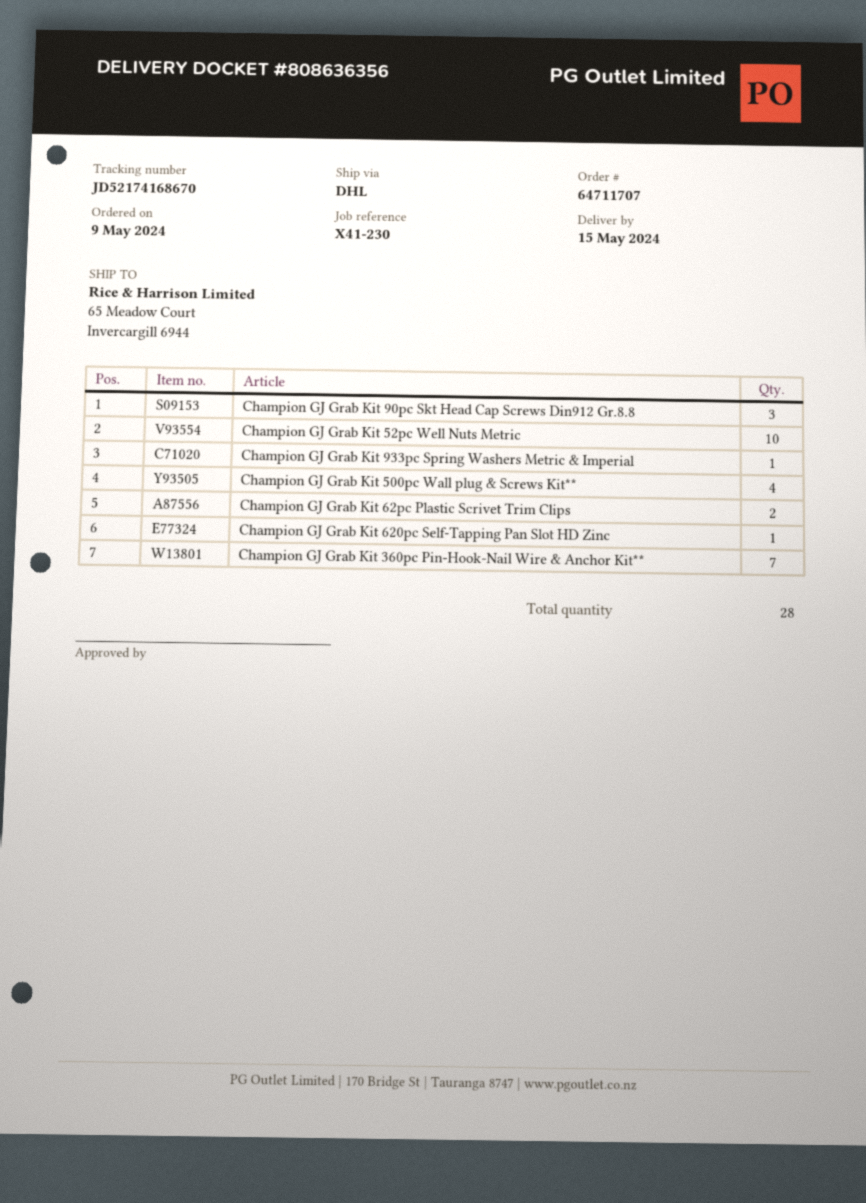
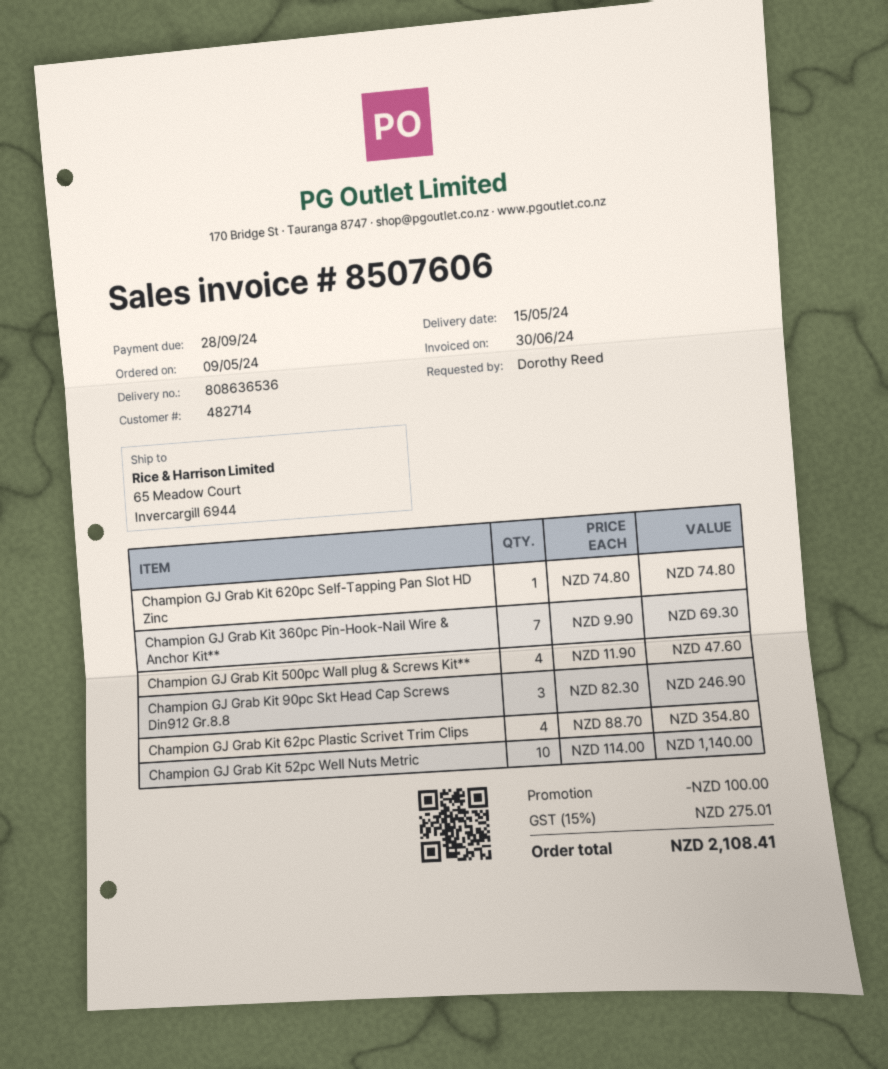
delivery note number: 808636356 -> 808636536
Champion GJ Grab Kit 933pc Spring Washers Metric & Imperial: 1 -> none
Champion GJ Grab Kit 62pc Plastic Scrivet Trim Clips: 2 -> 4

